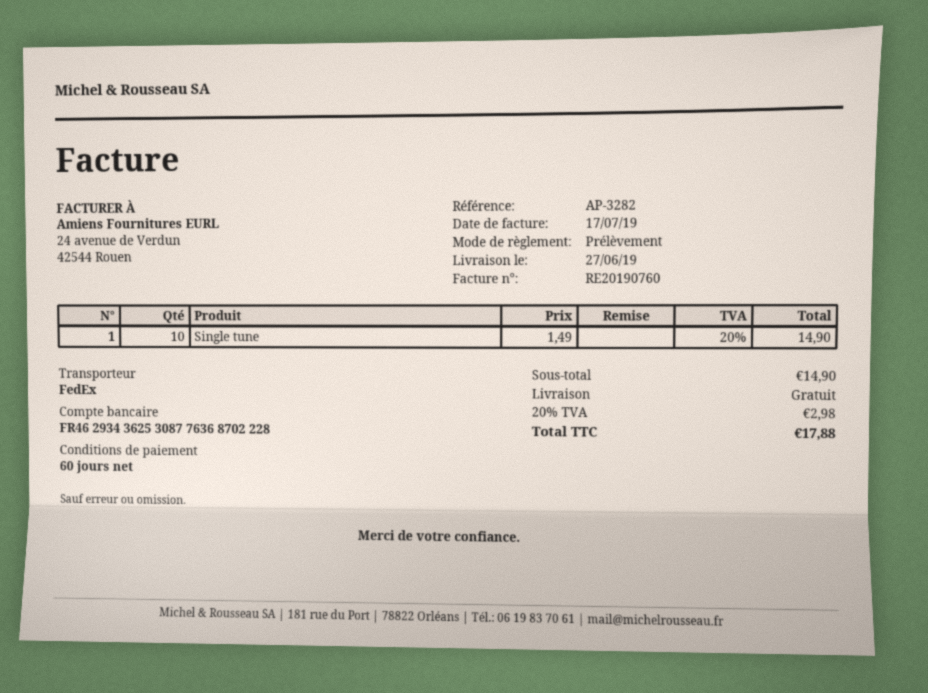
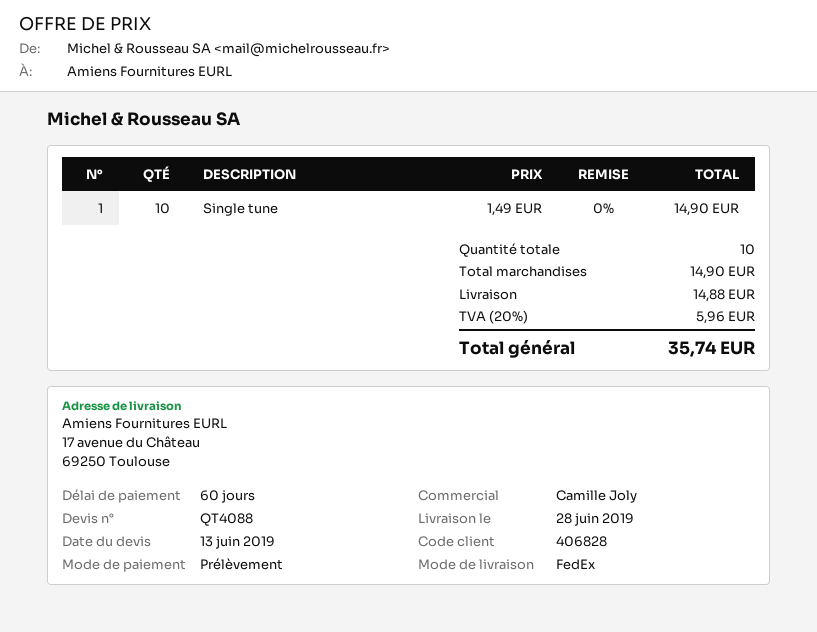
delivery date: 2019-06-27 -> 2019-06-28
shipping: 0.00 -> 14.88
tax: 20% = 2.98 -> 20% = 5.96
total: 17.88 -> 35.74

